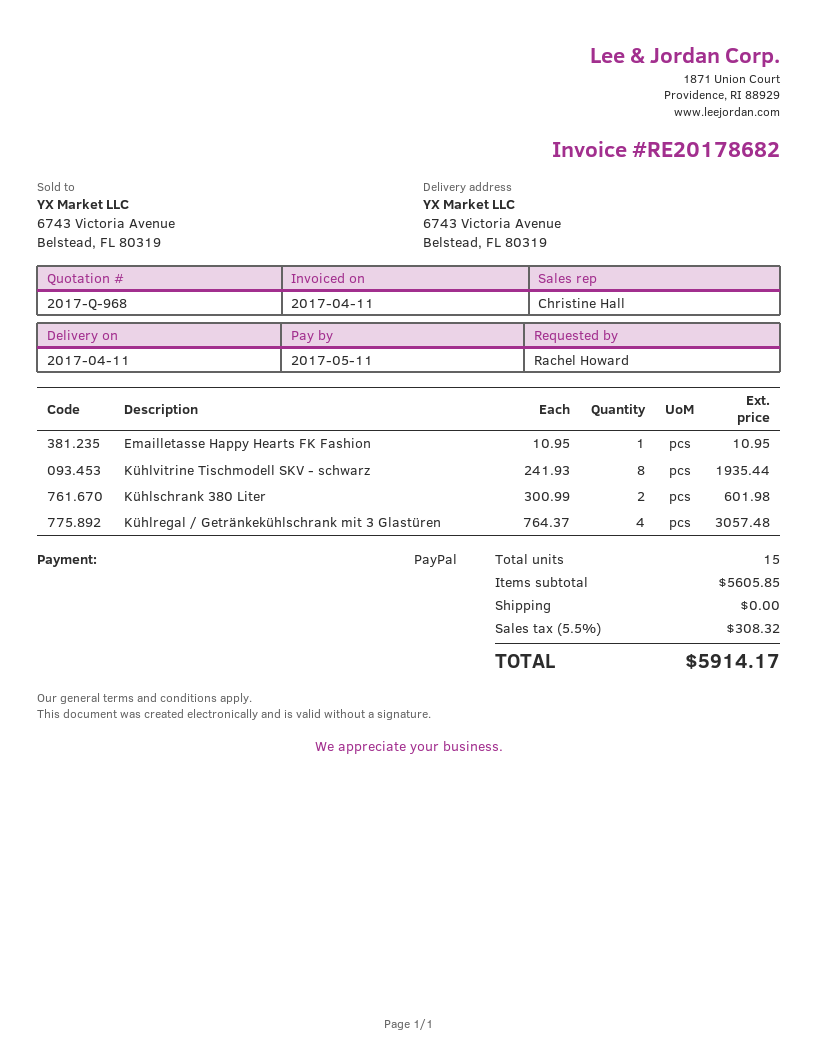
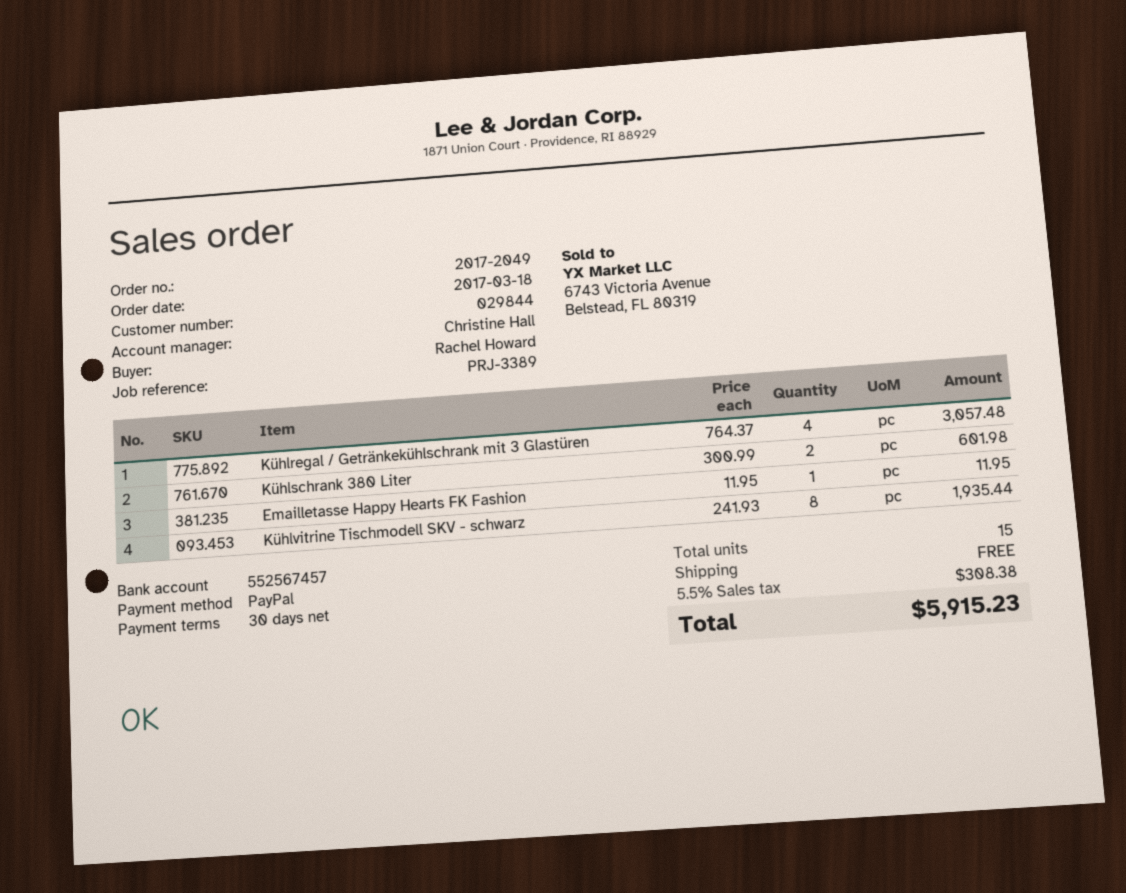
Emailletasse Happy Hearts FK Fashion: 1 x 10.95 = 10.95 -> 1 x 11.95 = 11.95
tax: 5.5% = 308.32 -> 5.5% = 308.38
total: 5914.17 -> 5915.23

